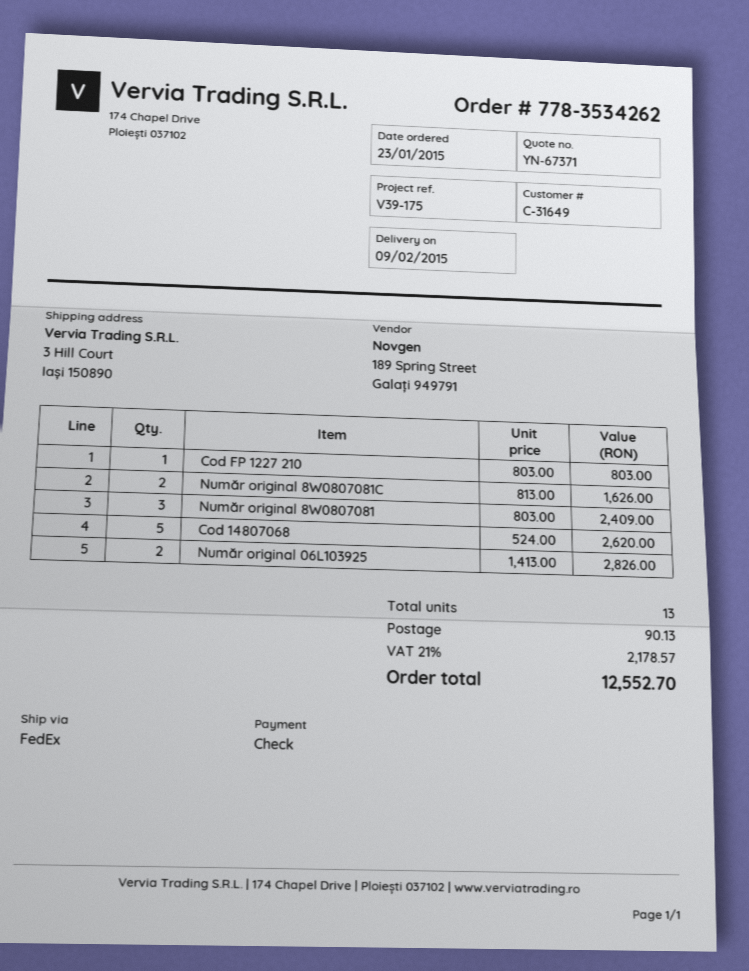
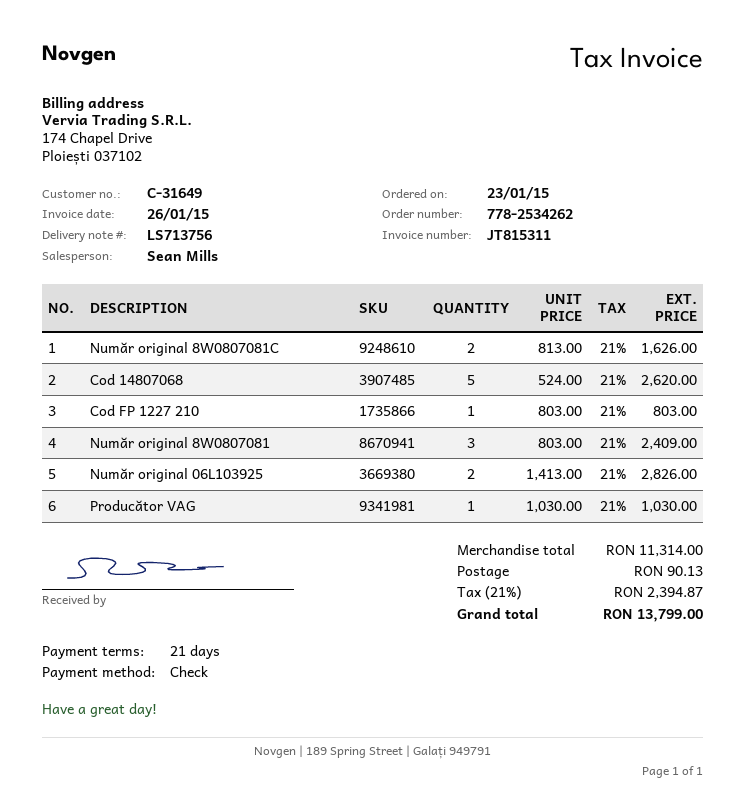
order number: 778-3534262 -> 778-2534262
Producător VAG: none -> 1 x 1030.00 = 1030.00
tax: 21% = 2178.57 -> 21% = 2394.87
total: 12552.70 -> 13799.00

